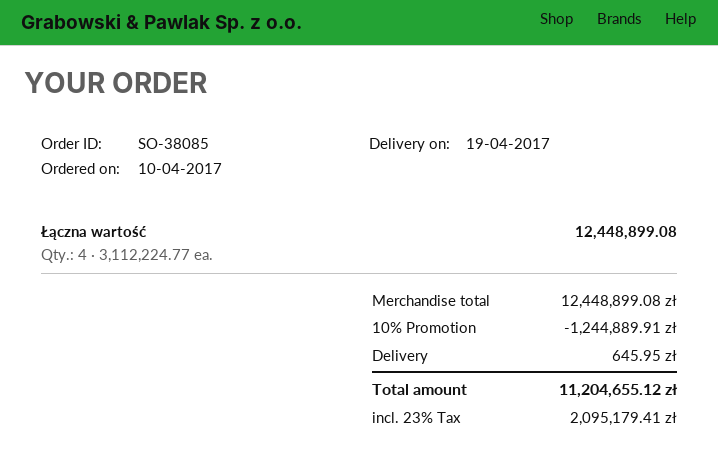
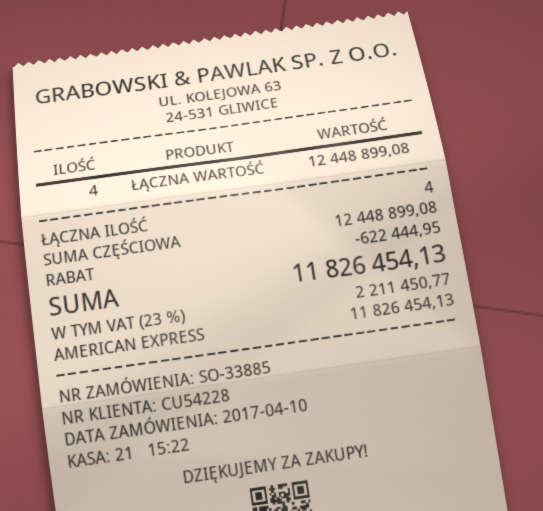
order number: SO-38085 -> SO-33885
discount: 1244889.91 -> 622444.95
shipping: 645.95 -> none
tax: 23% = 2095179.41 -> 23% = 2211450.77
total: 11204655.12 -> 11826454.13

